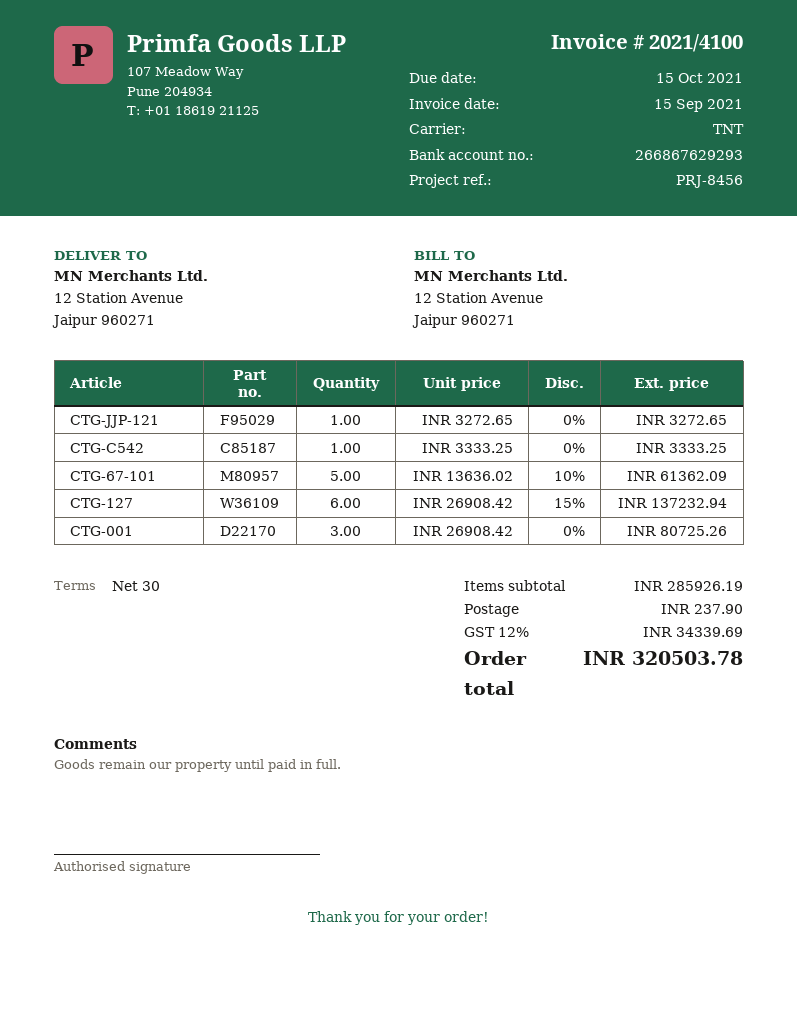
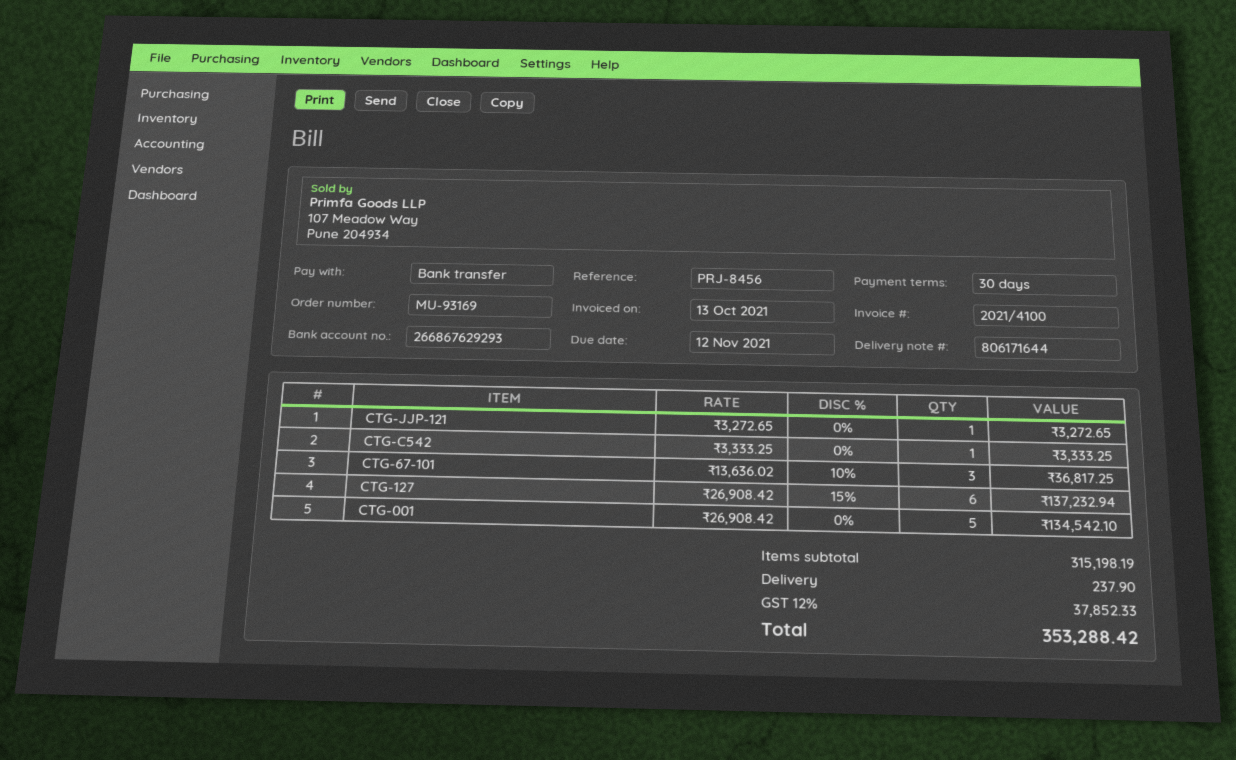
invoice date: 2021-09-15 -> 2021-10-13
due date: 2021-10-15 -> 2021-11-12
CTG-67-101: 5 x 13636.02 - 10% = 61362.09 -> 3 x 13636.02 - 10% = 36817.25
CTG-001: 3 x 26908.42 = 80725.26 -> 5 x 26908.42 = 134542.10
subtotal: 285926.19 -> 315198.19
tax: 12% = 34339.69 -> 12% = 37852.33
total: 320503.78 -> 353288.42

